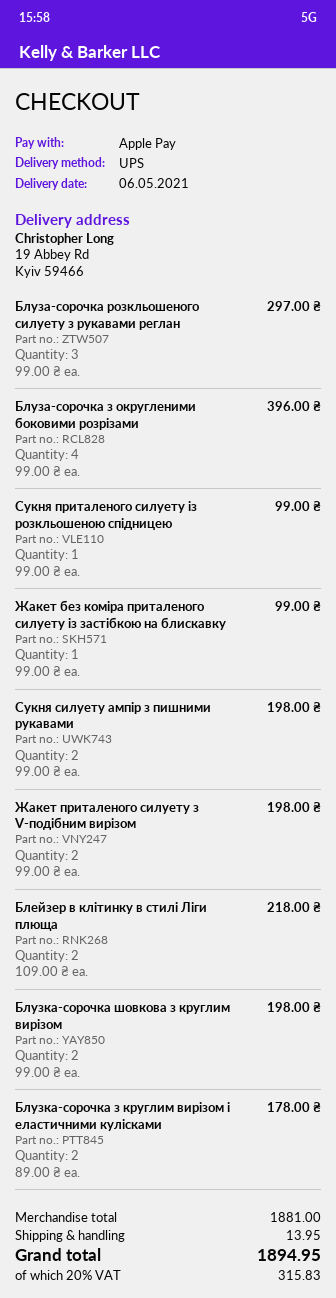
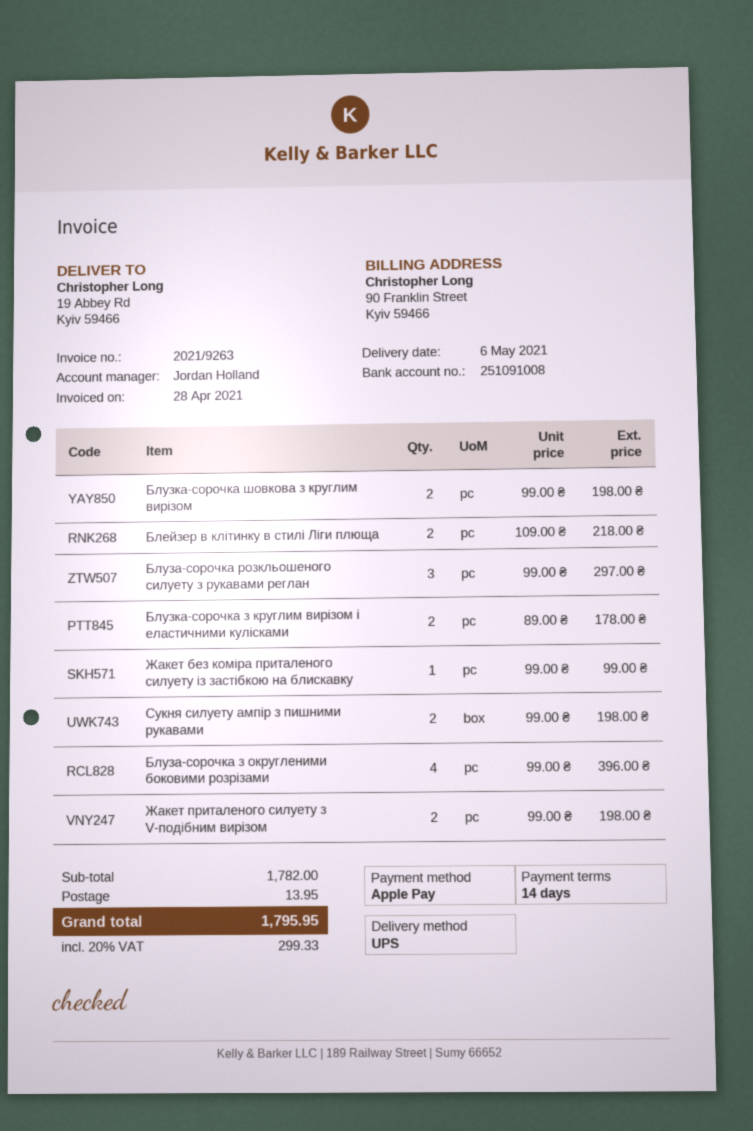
Сукня приталеного силуету із розкльошеною спідницею: 1 x 99.00 = 99.00 -> none
subtotal: 1881.00 -> 1782.00
tax: 20% = 315.83 -> 20% = 299.33
total: 1894.95 -> 1795.95

